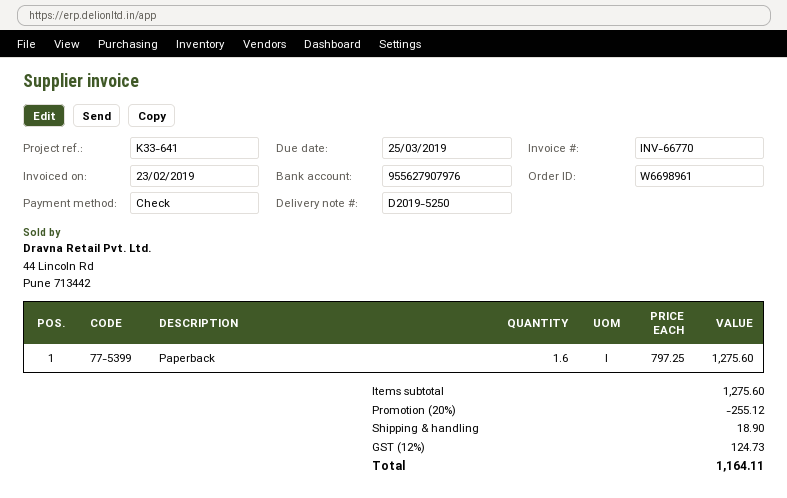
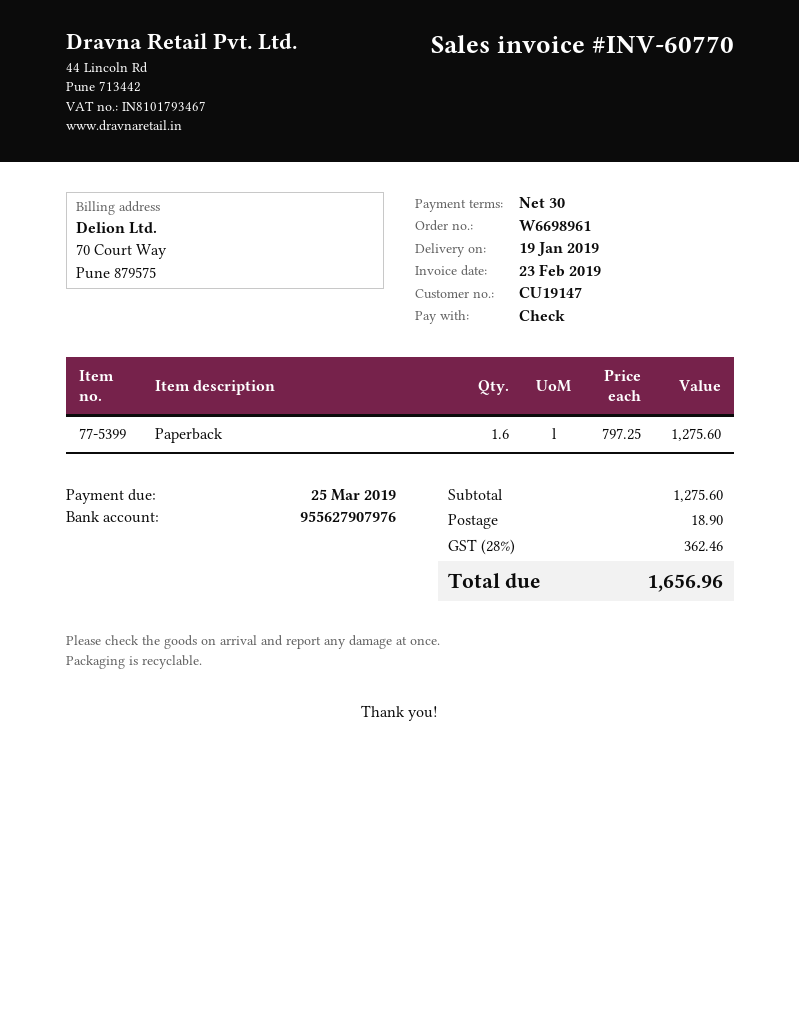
invoice number: INV-66770 -> INV-60770
discount: 20% = 255.12 -> none
tax: 12% = 124.73 -> 28% = 362.46
total: 1164.11 -> 1656.96

